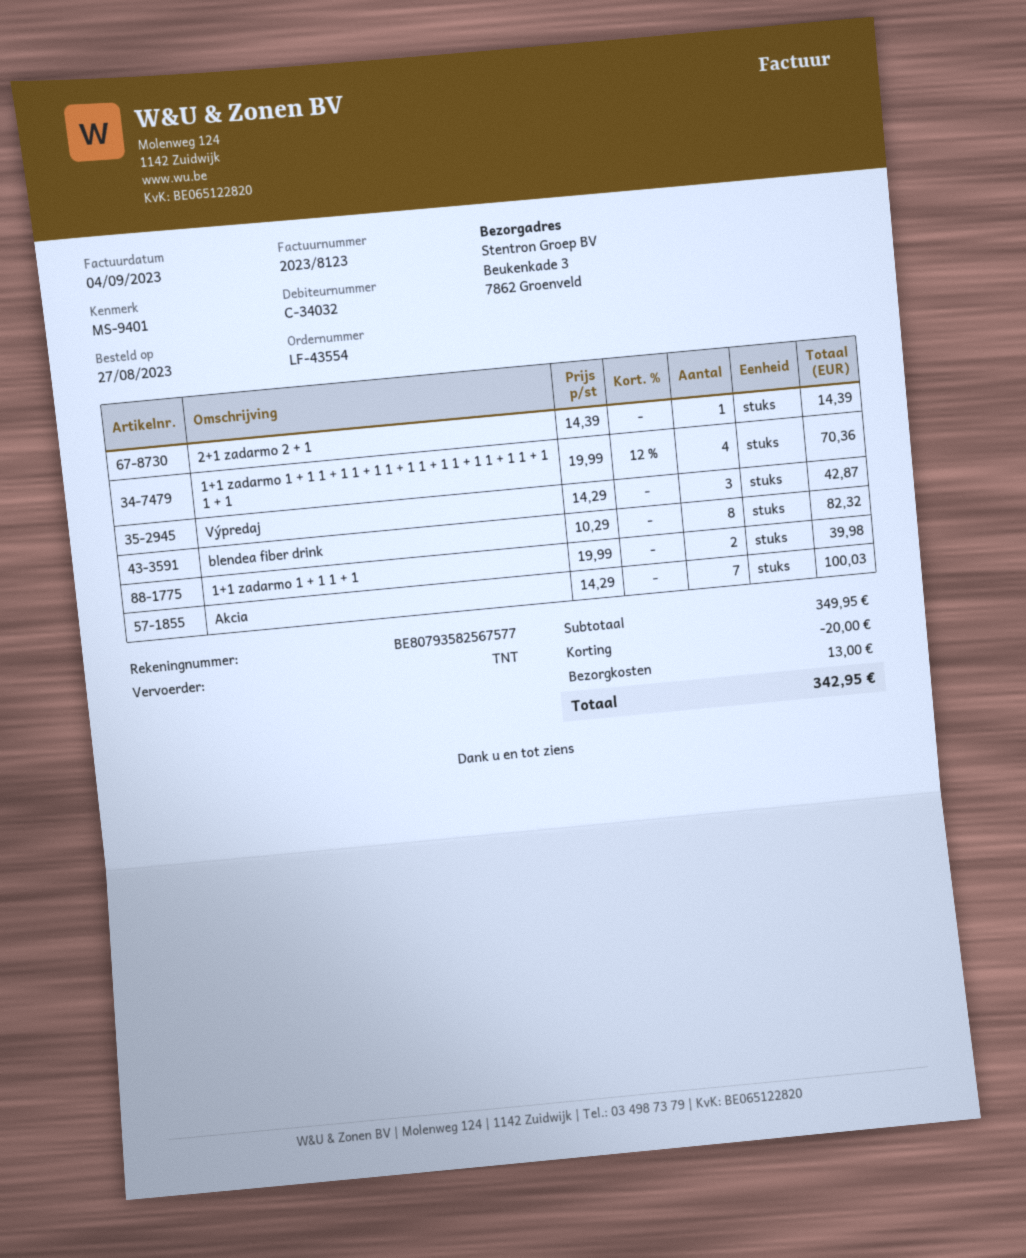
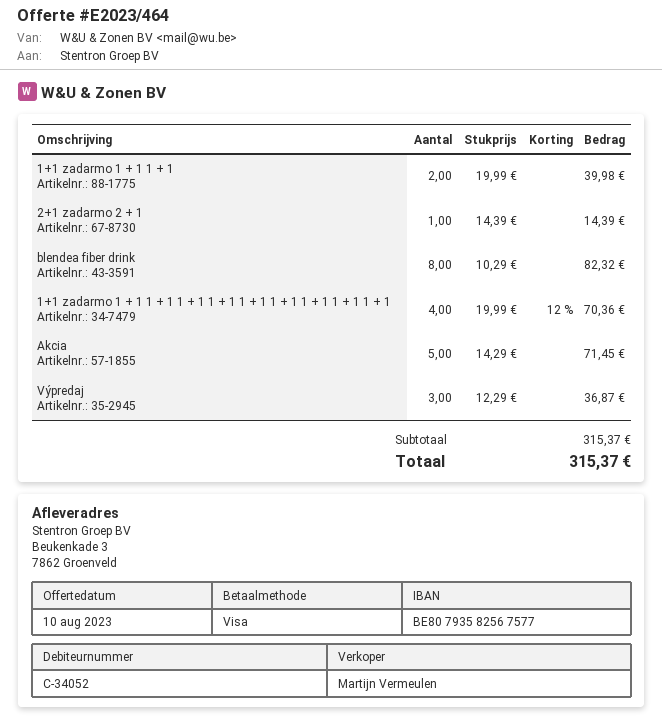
customer number: C-34032 -> C-34052
Výpredaj: 3 x 14.29 = 42.87 -> 3 x 12.29 = 36.87
Akcia: 7 x 14.29 = 100.03 -> 5 x 14.29 = 71.45
subtotal: 349.95 -> 315.37
discount: 20.00 -> none
shipping: 13.00 -> none
total: 342.95 -> 315.37

